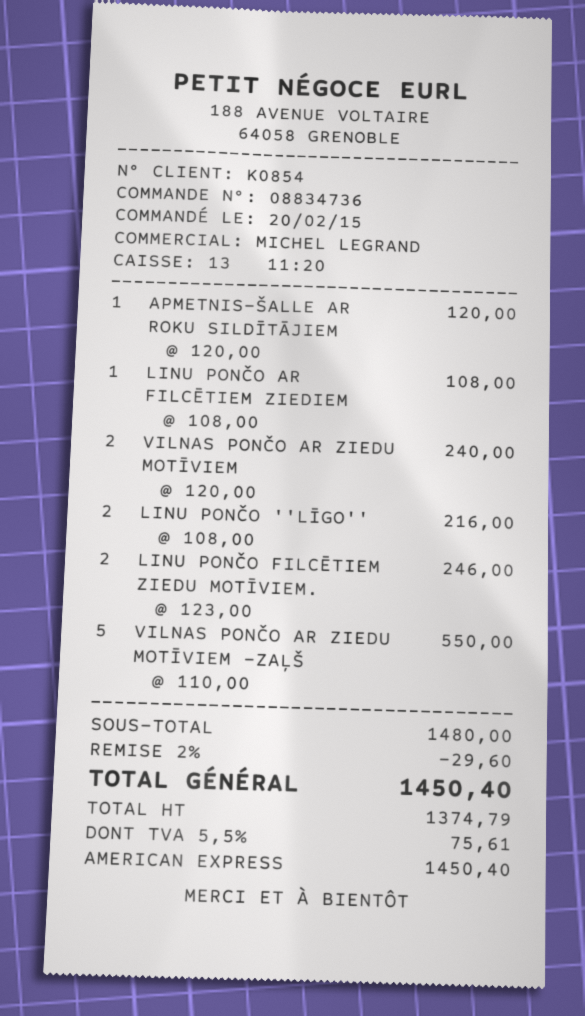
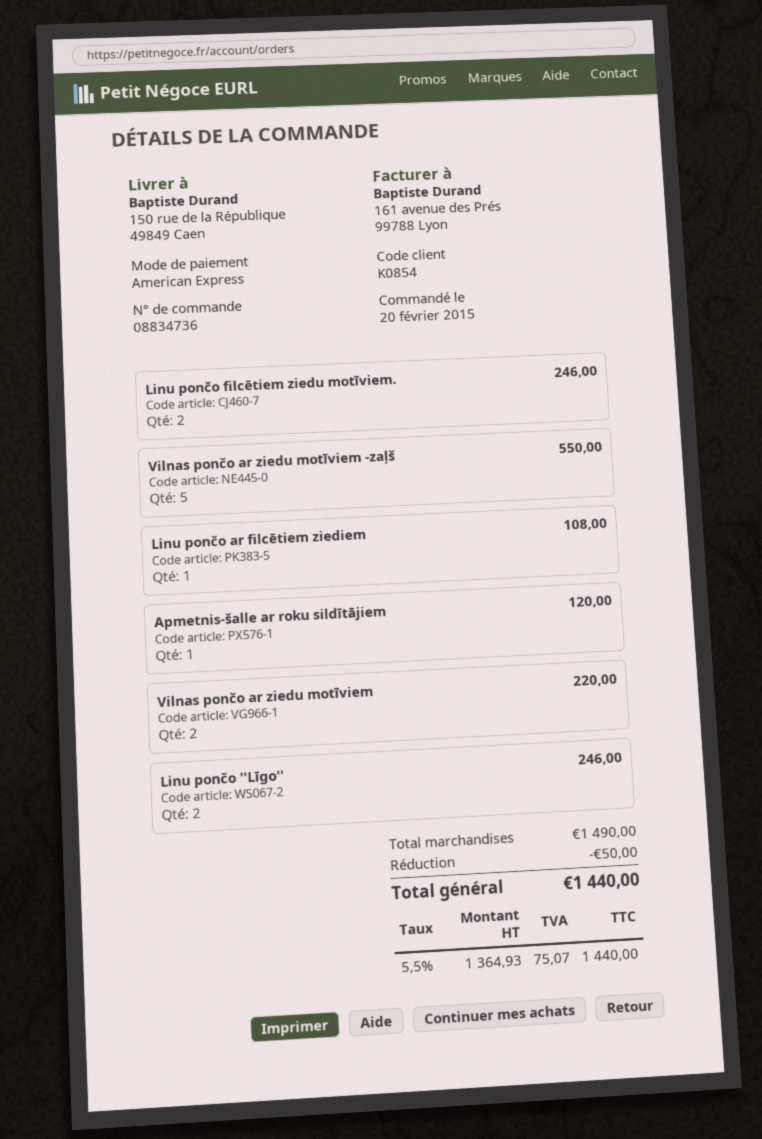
VILNAS PONČO AR ZIEDU MOTĪVIEM: 2 for 240.00 -> 2 for 220.00
LINU PONČO ''LĪGO'': 2 for 216.00 -> 2 for 246.00
subtotal: 1480.00 -> 1490.00
discount: 29.60 -> 50.00
net: 1374.79 -> 1364.93
tax: 5.5% = 75.61 -> 5.5% = 75.07
total: 1450.40 -> 1440.00

